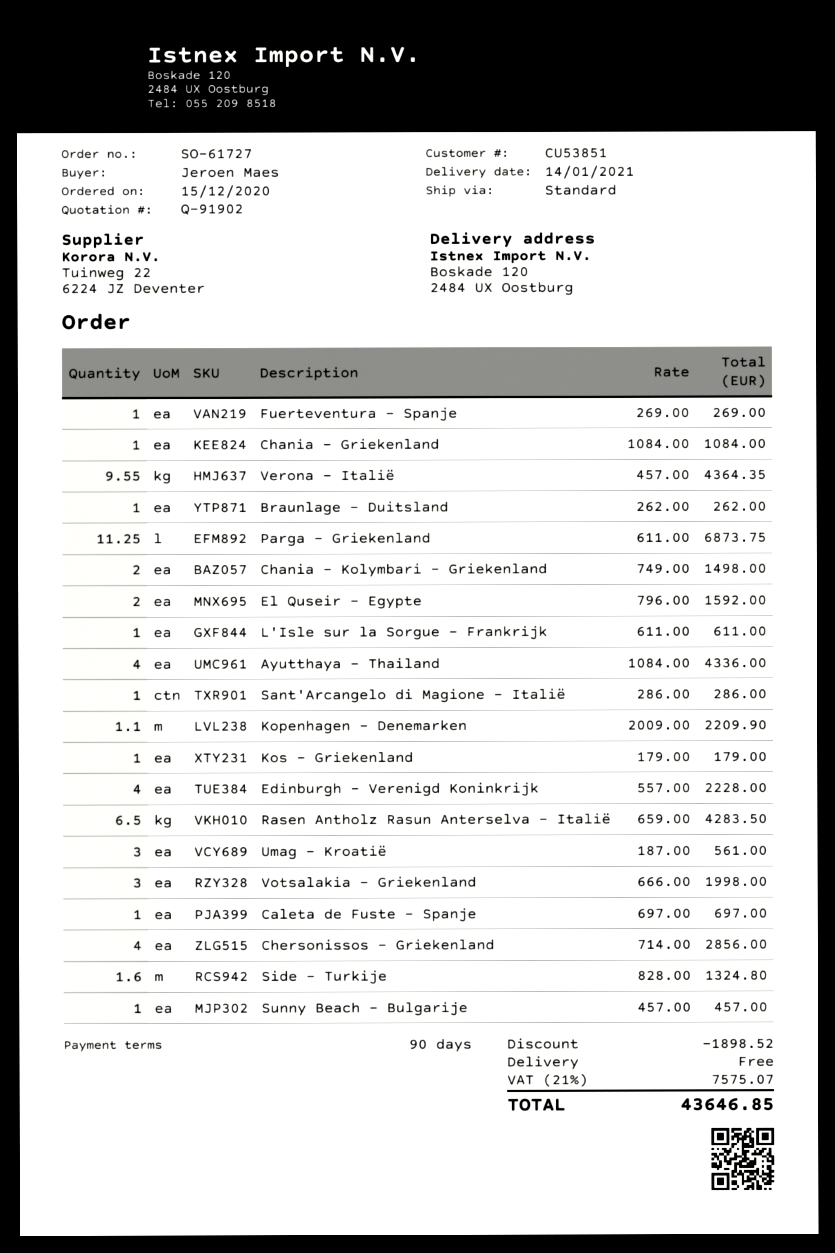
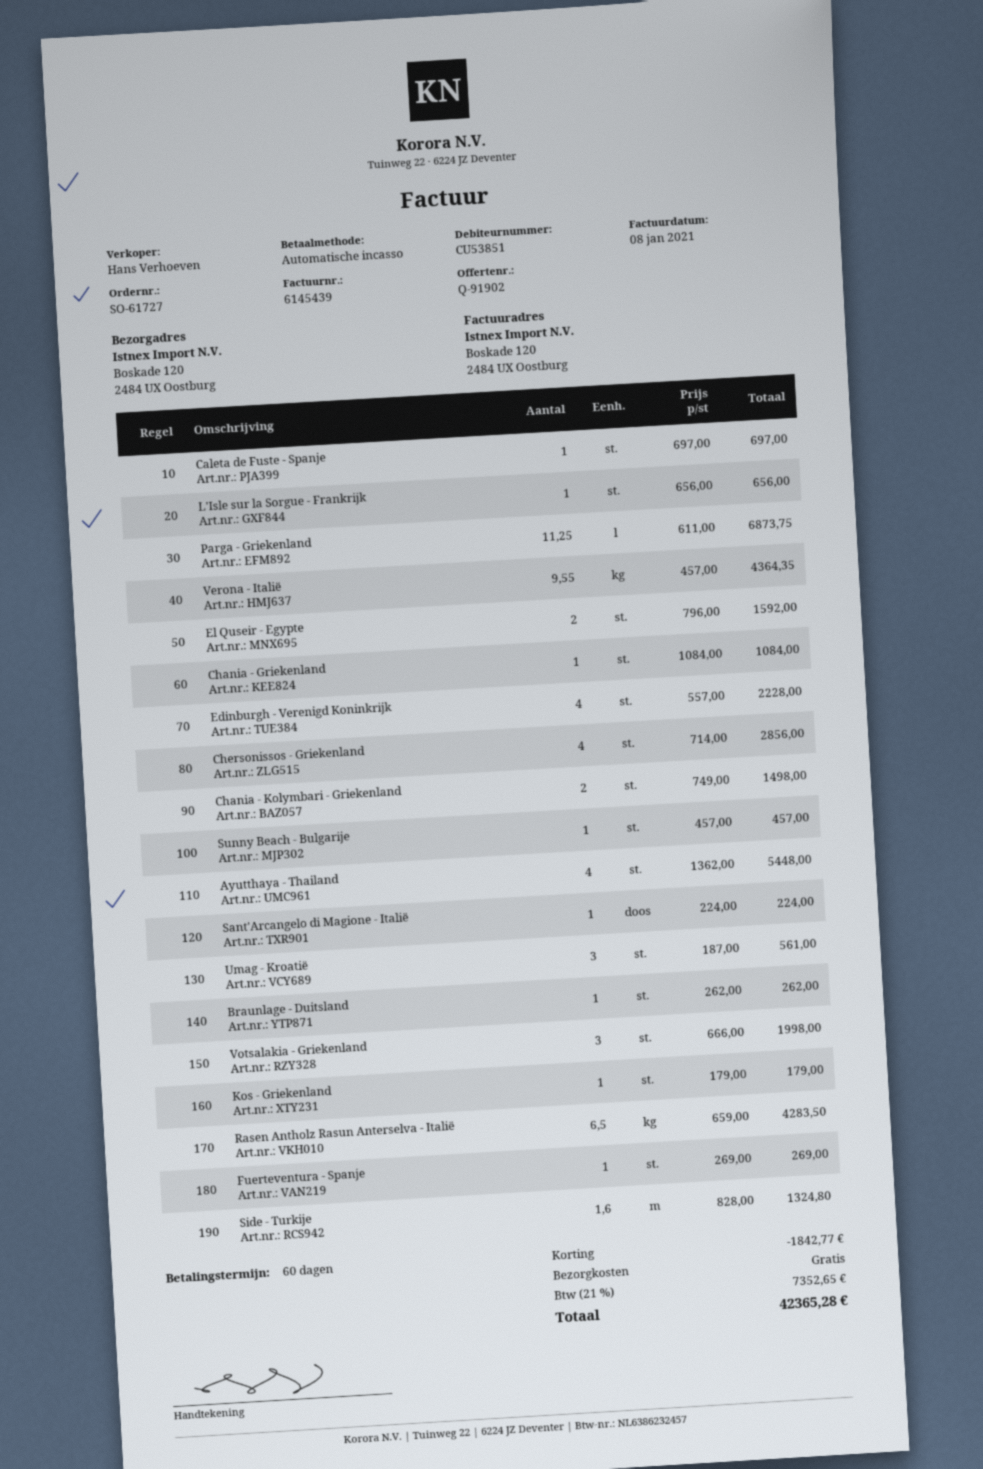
payment terms: 90 days -> 60 days
L'Isle sur la Sorgue - Frankrijk: 1 x 611.00 = 611.00 -> 1 x 656.00 = 656.00
Ayutthaya - Thailand: 4 x 1084.00 = 4336.00 -> 4 x 1362.00 = 5448.00
Sant'Arcangelo di Magione - Italië: 1 x 286.00 = 286.00 -> 1 x 224.00 = 224.00
Kopenhagen - Denemarken: 1.1 x 2009.00 = 2209.90 -> none
discount: 1898.52 -> 1842.77
tax: 21% = 7575.07 -> 21% = 7352.65
total: 43646.85 -> 42365.28

